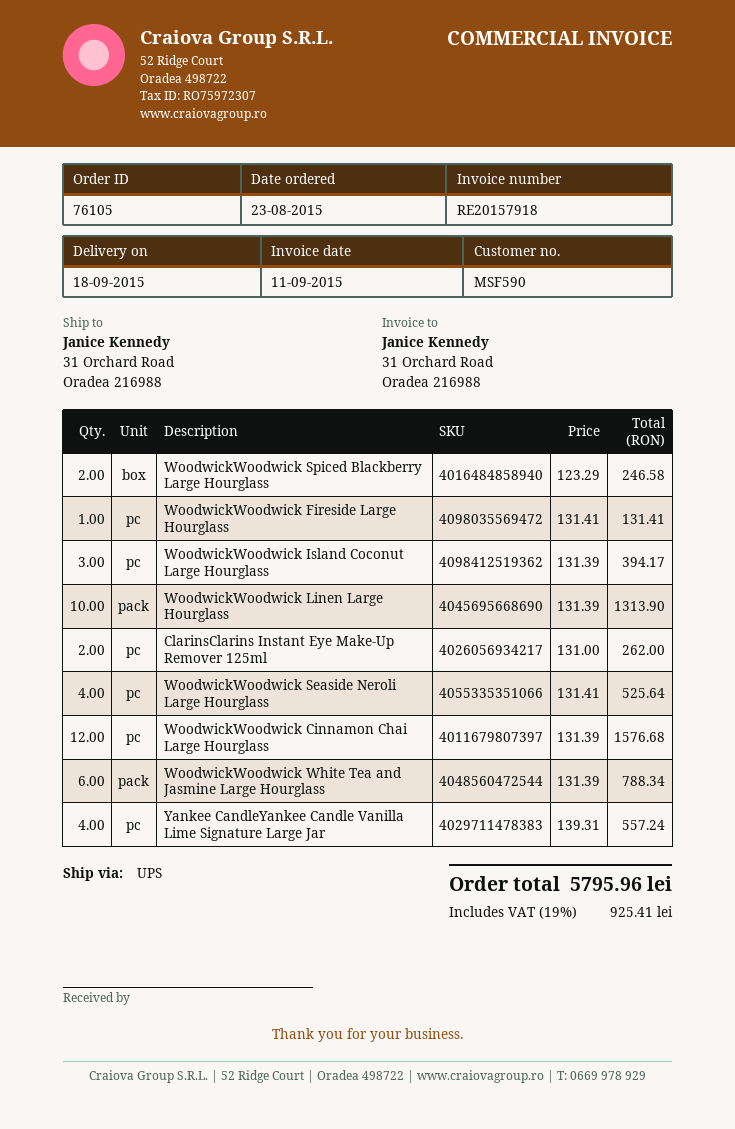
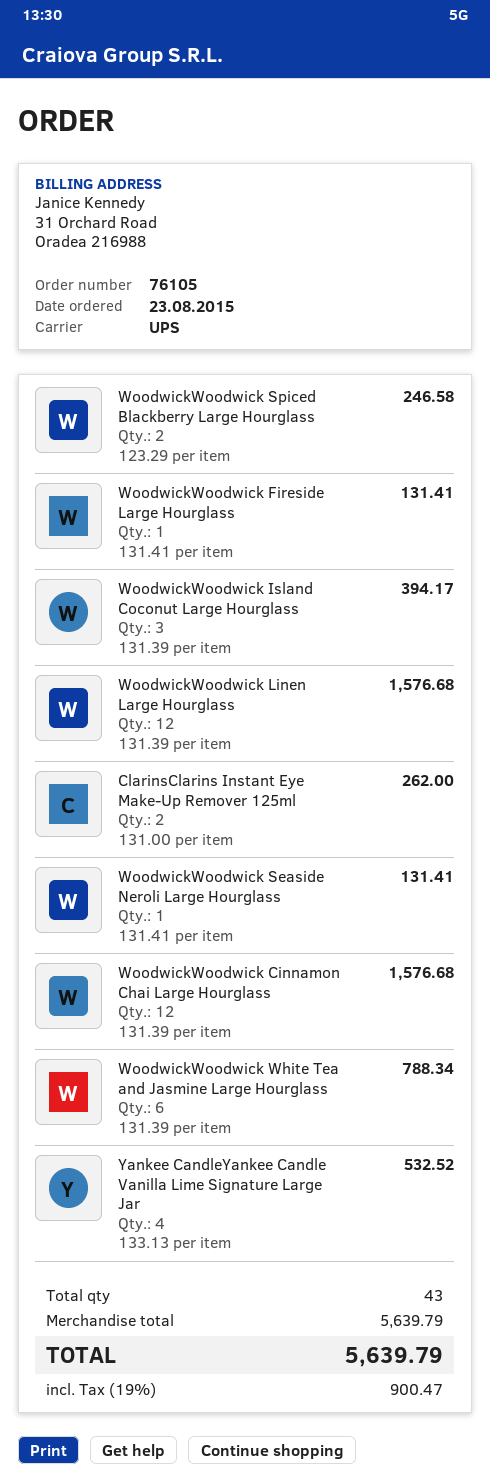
WoodwickWoodwick Linen Large Hourglass: 10 x 131.39 = 1313.90 -> 12 x 131.39 = 1576.68
WoodwickWoodwick Seaside Neroli Large Hourglass: 4 x 131.41 = 525.64 -> 1 x 131.41 = 131.41
Yankee CandleYankee Candle Vanilla Lime Signature Large Jar: 4 x 139.31 = 557.24 -> 4 x 133.13 = 532.52
tax: 19% = 925.41 -> 19% = 900.47
total: 5795.96 -> 5639.79

